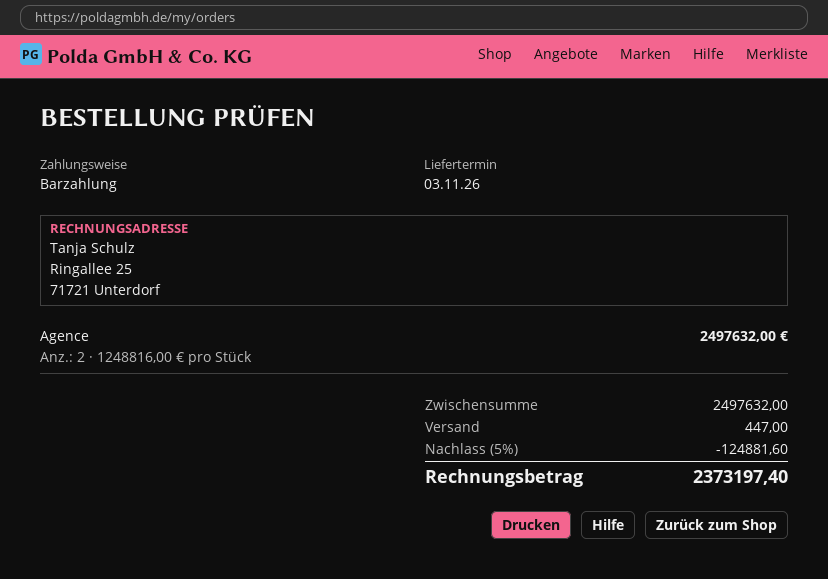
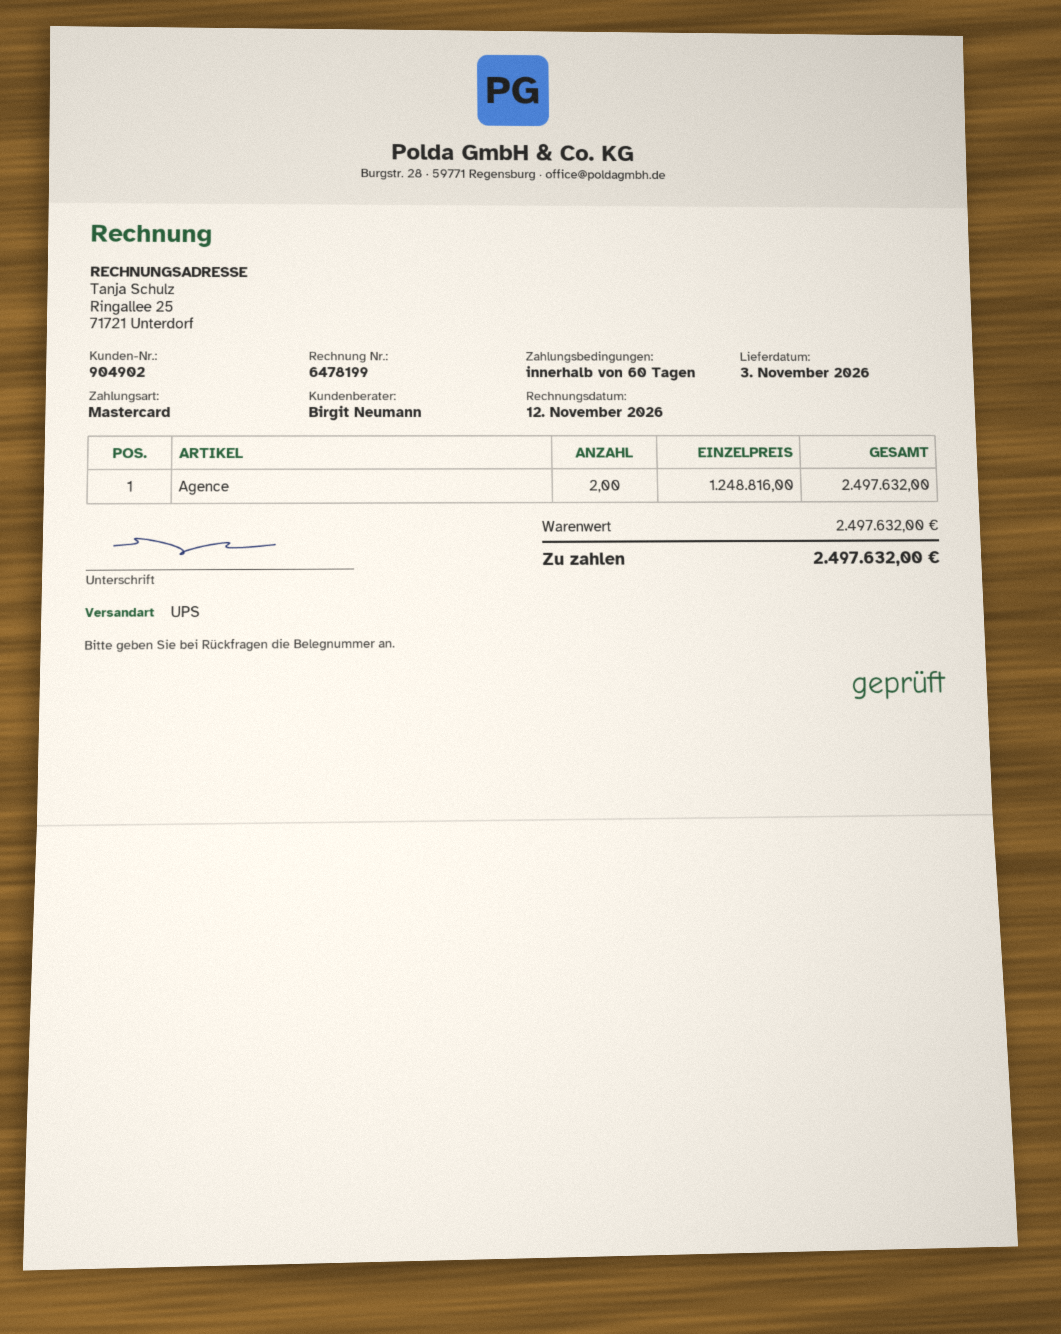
payment method: cash -> Mastercard
discount: 5% = 124881.60 -> none
shipping: 447.00 -> none
total: 2373197.40 -> 2497632.00

